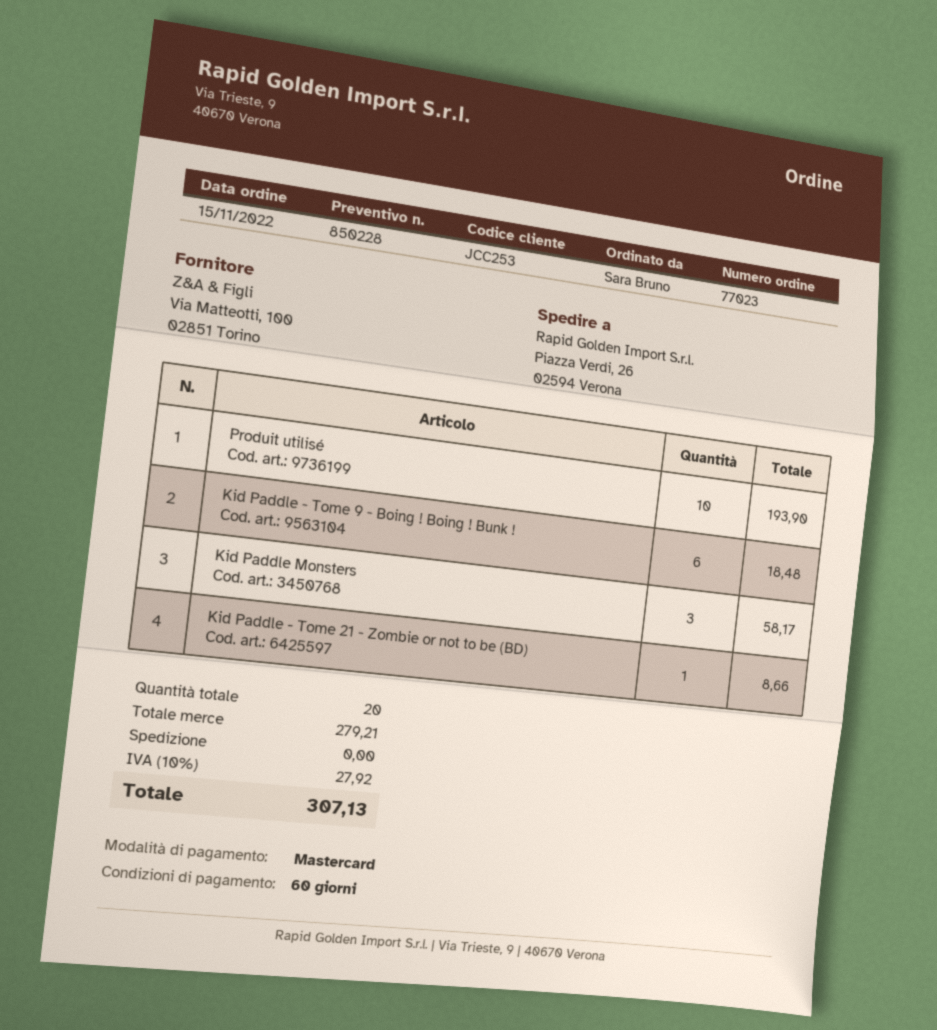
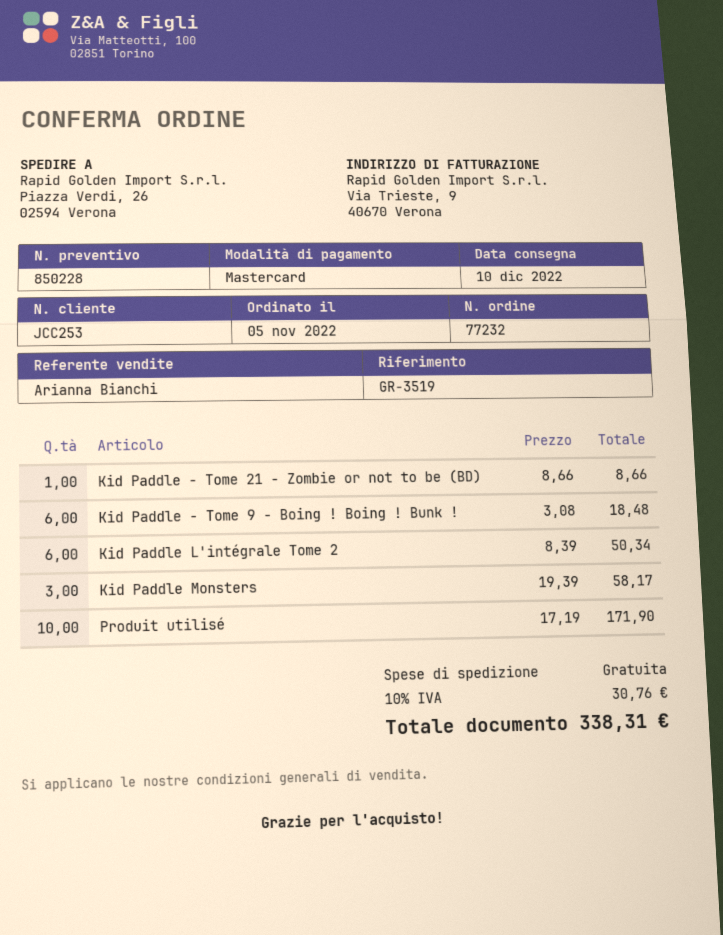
order number: 77023 -> 77232
order date: 2022-11-15 -> 2022-11-05
Produit utilisé: 10 for 193.90 -> 10 for 171.90
Kid Paddle L'intégrale Tome 2: none -> 6 for 50.34
tax: 10% = 27.92 -> 10% = 30.76
total: 307.13 -> 338.31

